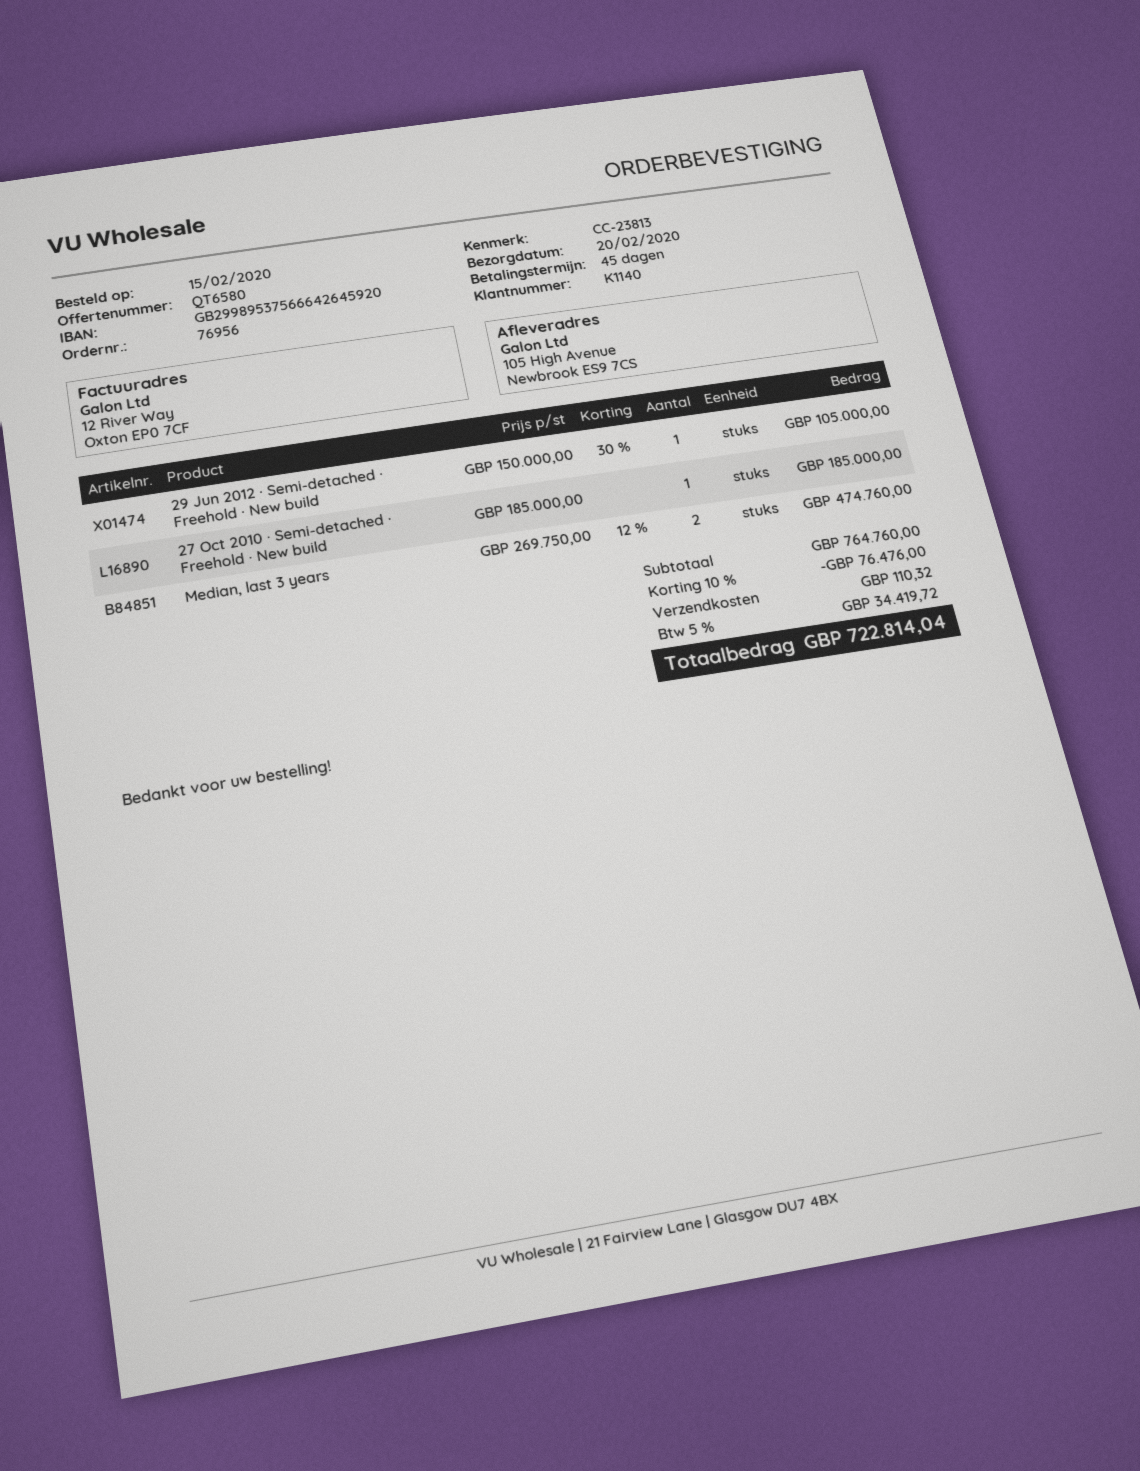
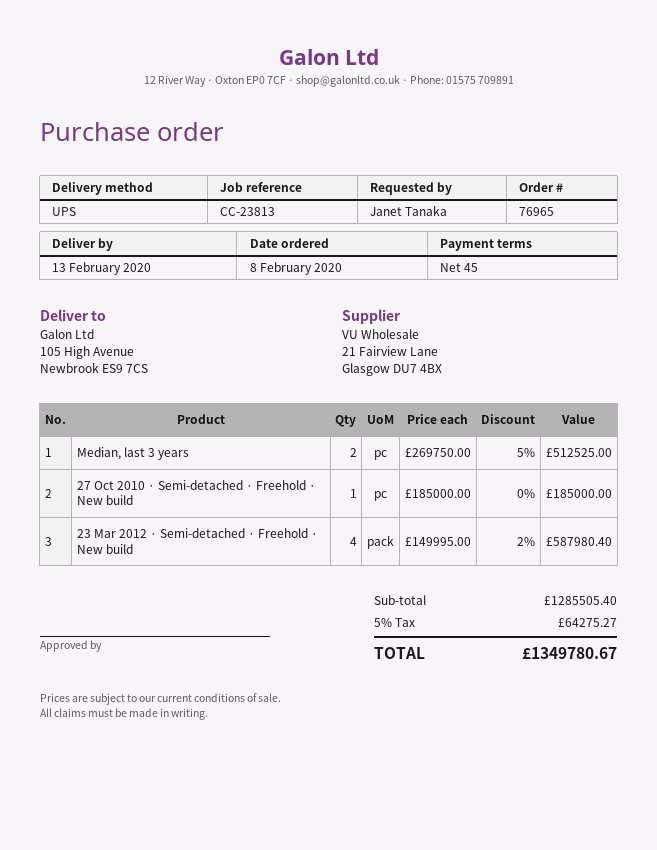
order number: 76956 -> 76965
order date: 2020-02-15 -> 2020-02-08
delivery date: 2020-02-20 -> 2020-02-13
29 Jun 2012 · Semi-detached · Freehold · New build: 1 x 150000.00 - 30% = 105000.00 -> none
Median, last 3 years: 2 x 269750.00 - 12% = 474760.00 -> 2 x 269750.00 - 5% = 512525.00
23 Mar 2012 · Semi-detached · Freehold · New build: none -> 4 x 149995.00 - 2% = 587980.40
subtotal: 764760.00 -> 1285505.40
discount: 10% = 76476.00 -> none
shipping: 110.32 -> none
tax: 5% = 34419.72 -> 5% = 64275.27
total: 722814.04 -> 1349780.67

